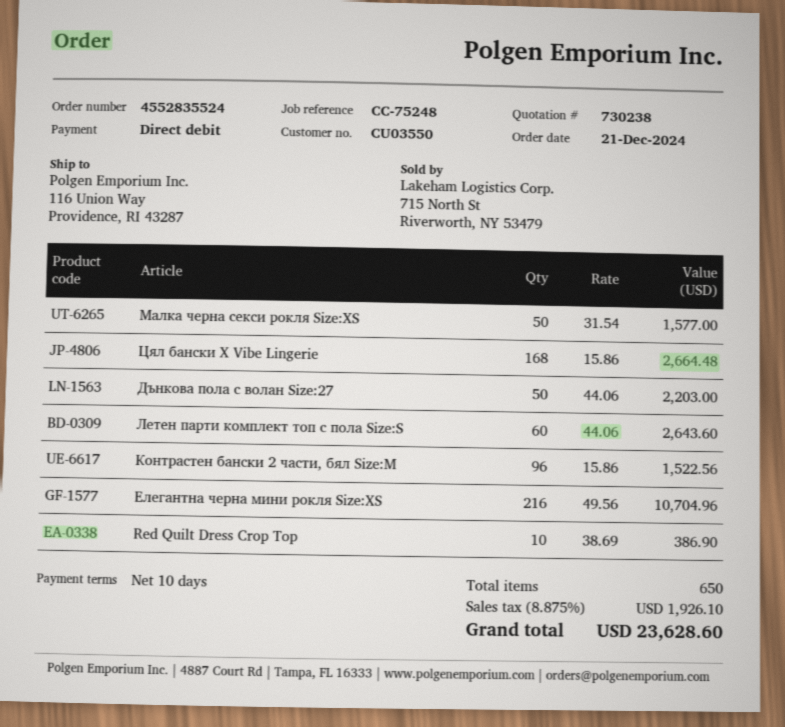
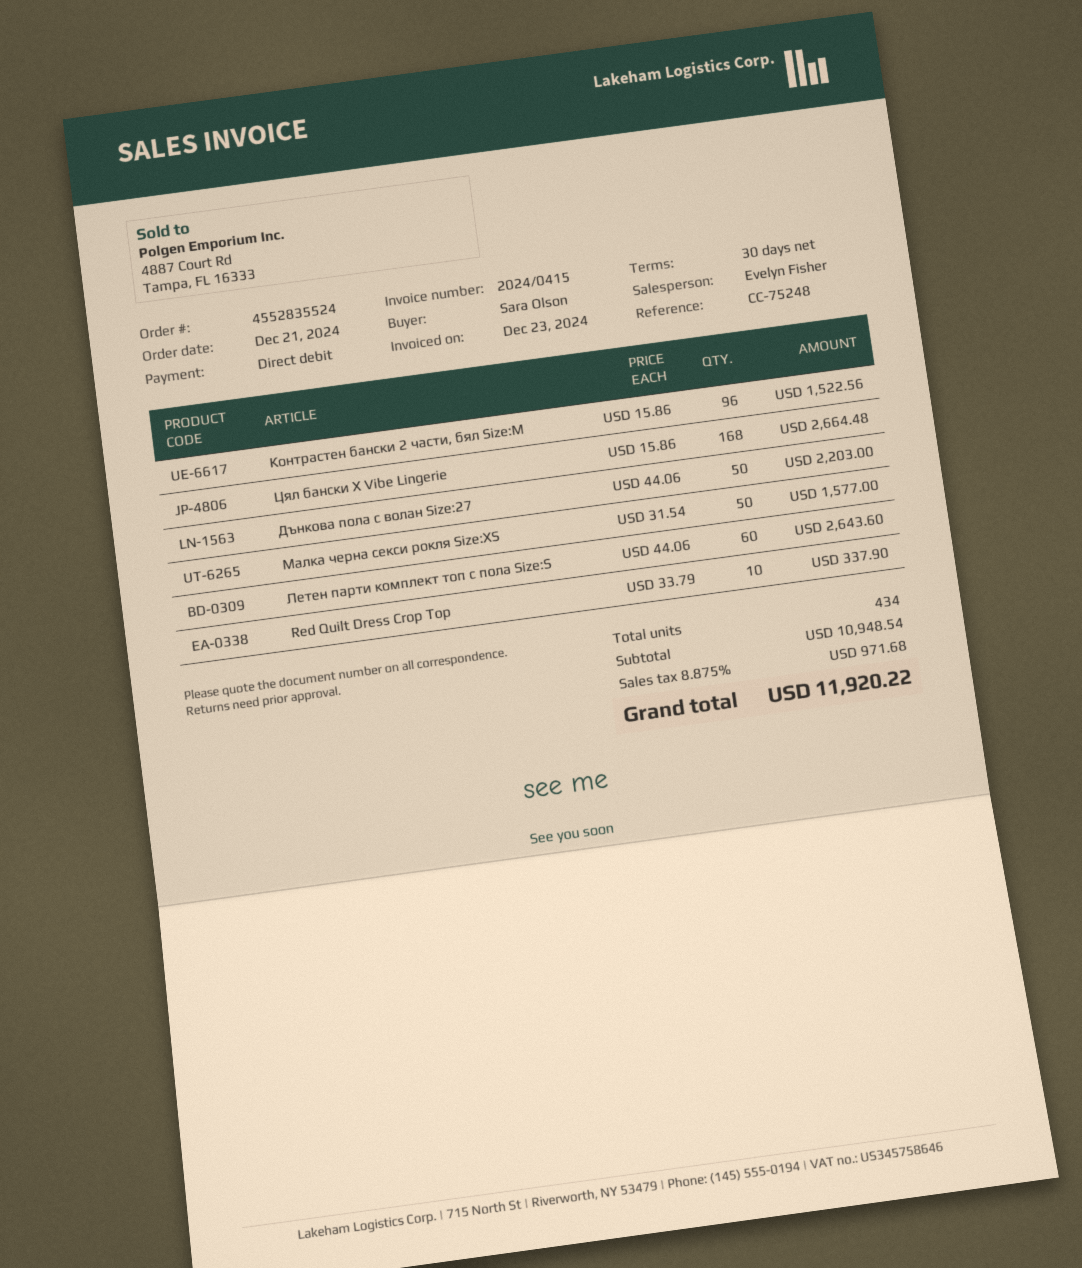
payment terms: 10 days -> 30 days
Елегантна черна мини рокля Size:XS: 216 x 49.56 = 10704.96 -> none
Red Quilt Dress Crop Top: 10 x 38.69 = 386.90 -> 10 x 33.79 = 337.90
total quantity: 650 -> 434
tax: 8.875% = 1926.10 -> 8.875% = 971.68
total: 23628.60 -> 11920.22

